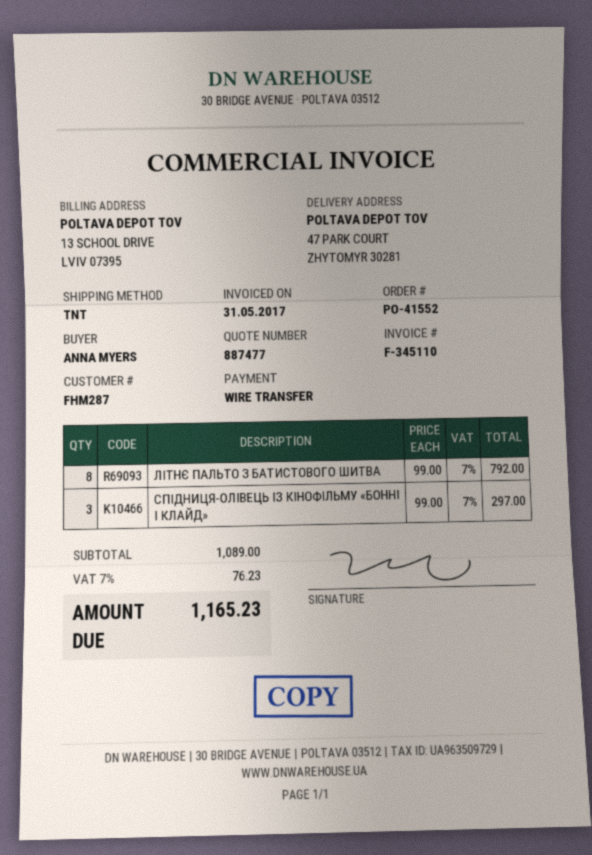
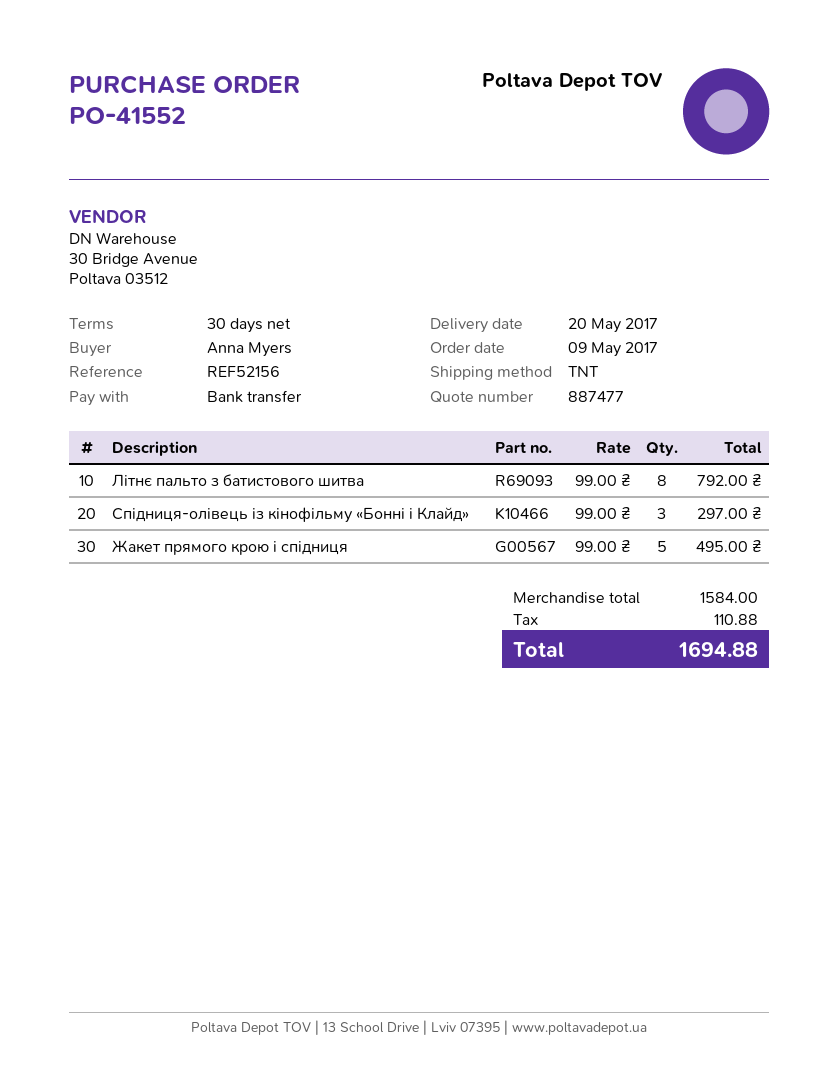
Жакет прямого крою і спідниця: none -> 5 x 99.00 = 495.00
subtotal: 1089.00 -> 1584.00
tax: 76.23 -> 110.88
total: 1165.23 -> 1694.88

